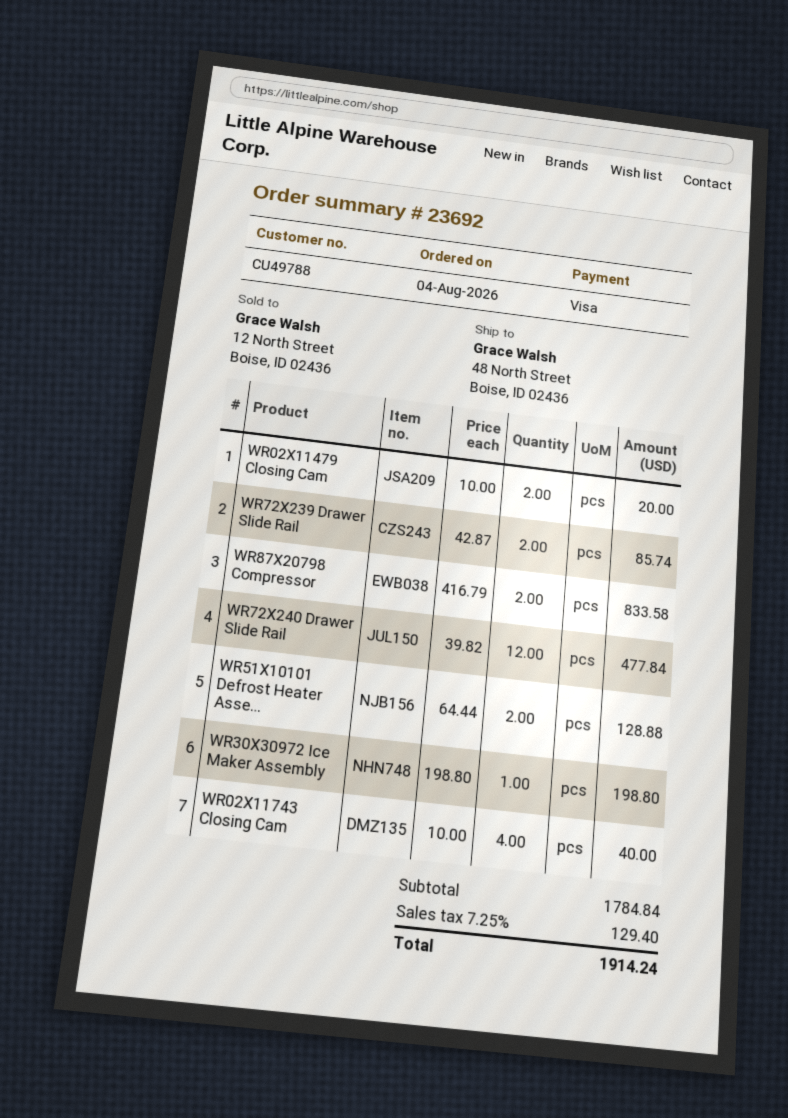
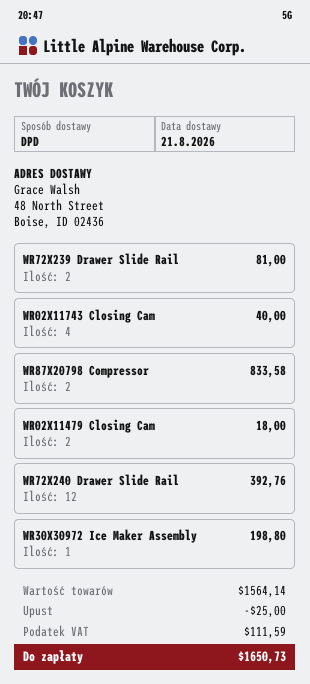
WR02X11479 Closing Cam: 2 for 20.00 -> 2 for 18.00
WR72X239 Drawer Slide Rail: 2 for 85.74 -> 2 for 81.00
WR72X240 Drawer Slide Rail: 12 for 477.84 -> 12 for 392.76
WR51X10101 Defrost Heater Asse...: 2 for 128.88 -> none
subtotal: 1784.84 -> 1564.14
discount: none -> 25.00
tax: 129.40 -> 111.59
total: 1914.24 -> 1650.73

